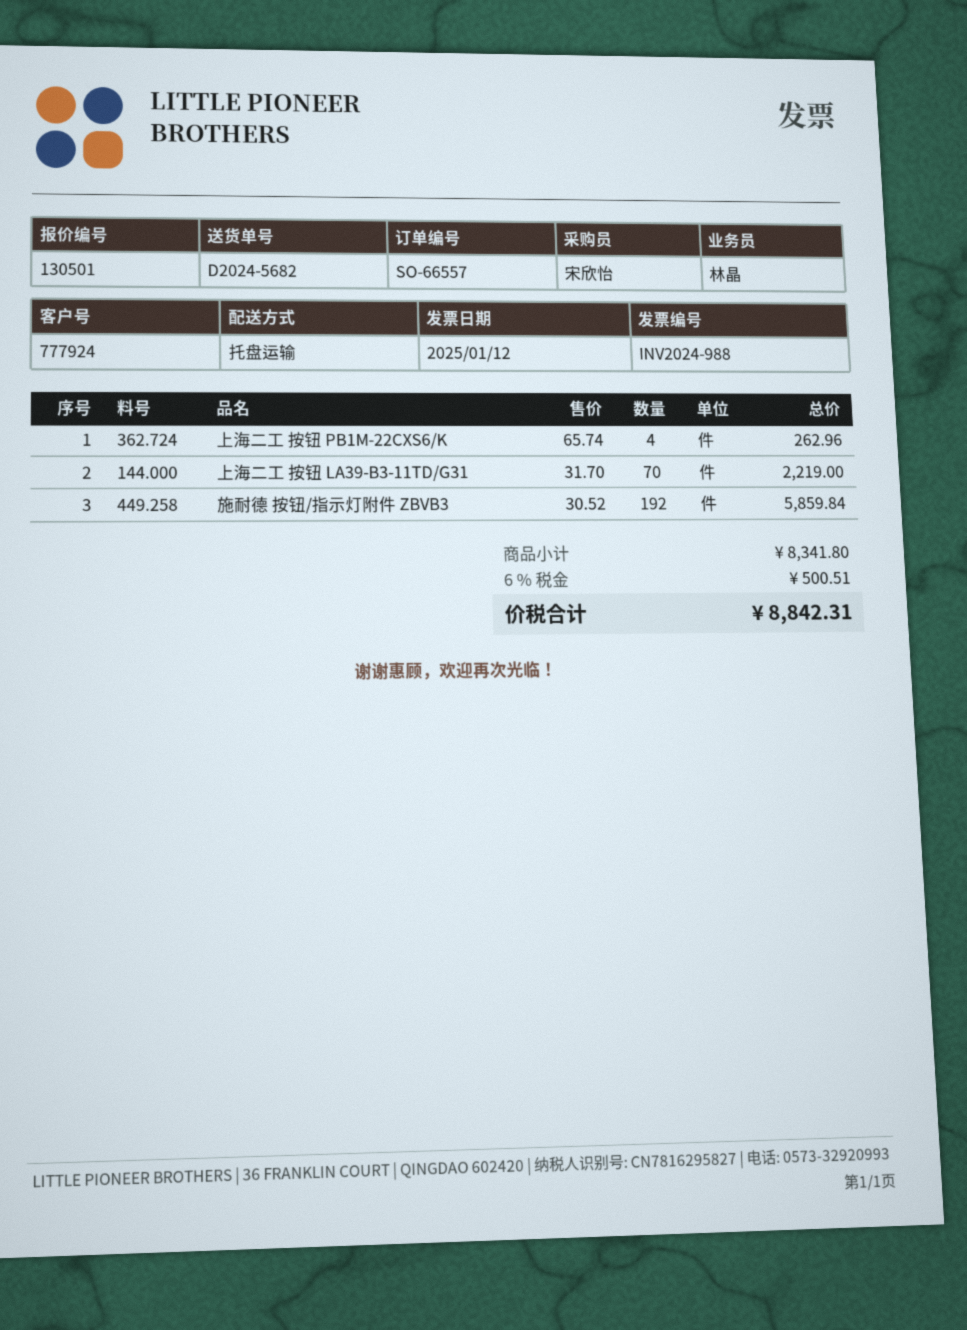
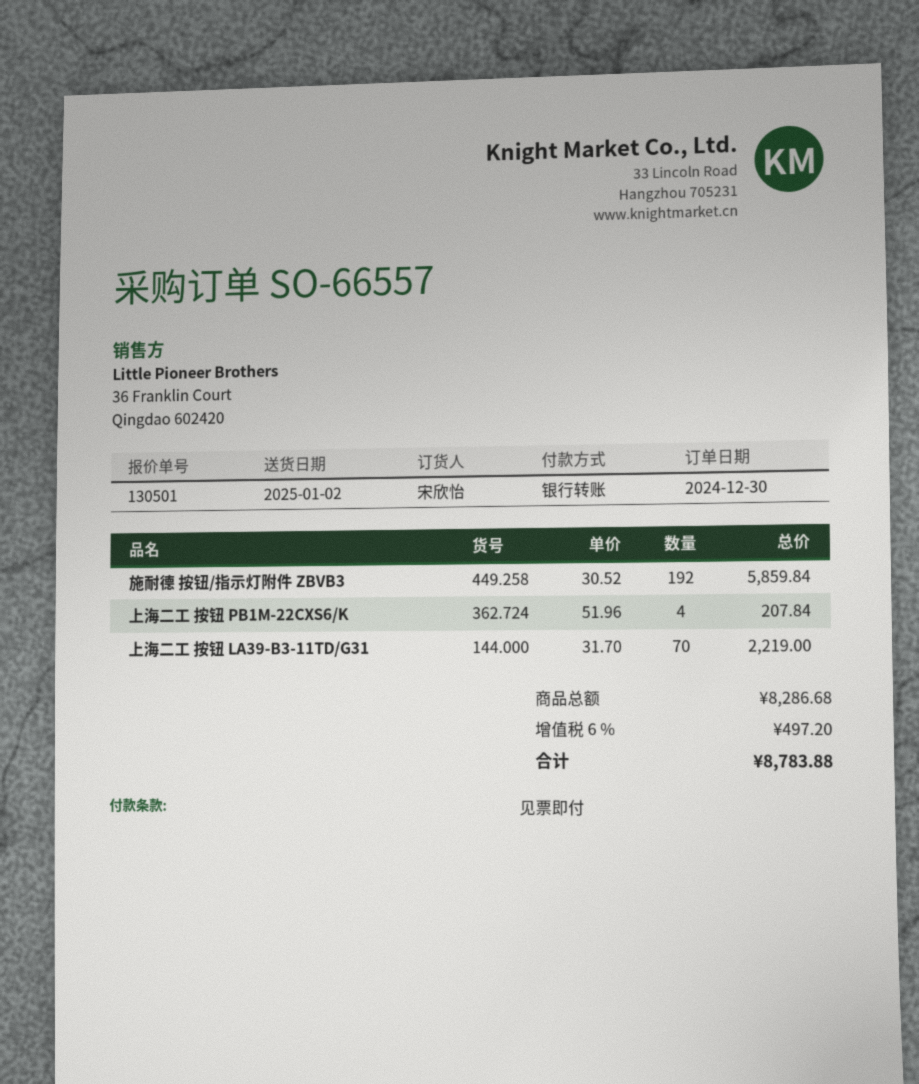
上海二工 按钮 PB1M-22CXS6/K: 4 x 65.74 = 262.96 -> 4 x 51.96 = 207.84
subtotal: 8341.80 -> 8286.68
tax: 6% = 500.51 -> 6% = 497.20
total: 8842.31 -> 8783.88

